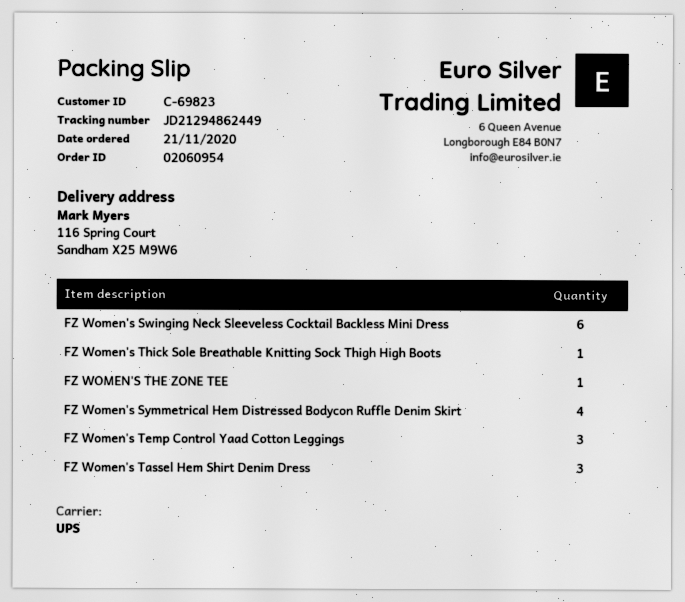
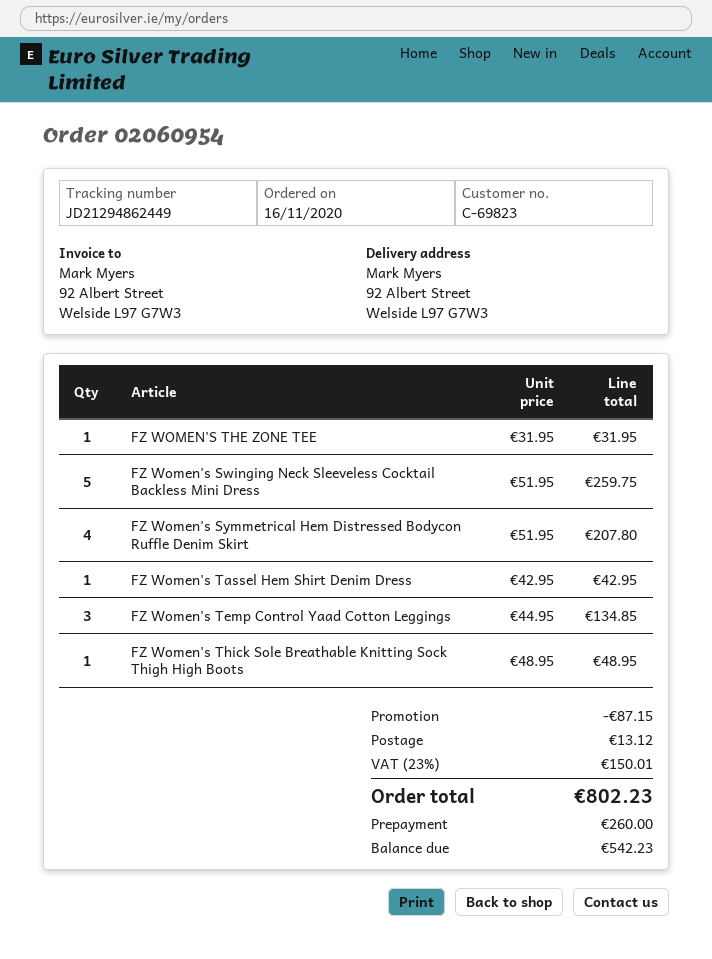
order date: 2020-11-21 -> 2020-11-16
ship to: 116 Spring Court, Sandham X25 M9W6 -> 92 Albert Street, Welside L97 G7W3
FZ Women's Swinging Neck Sleeveless Cocktail Backless Mini Dress: 6 -> 5
FZ Women's Tassel Hem Shirt Denim Dress: 3 -> 1

